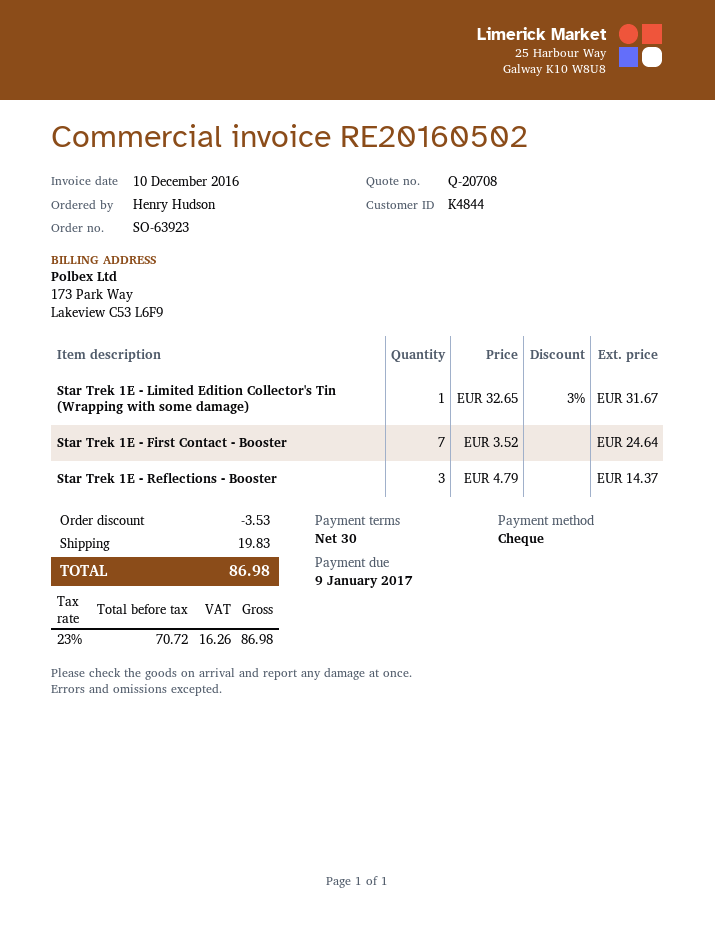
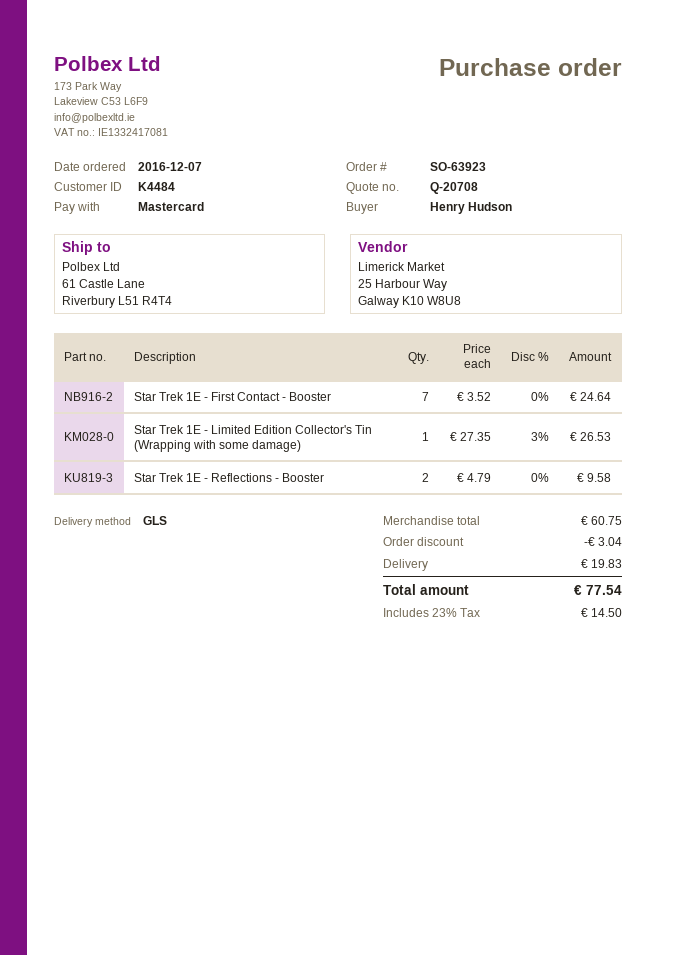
customer number: K4844 -> K4484
payment method: cheque -> Mastercard
Star Trek 1E - Limited Edition Collector's Tin (Wrapping with some damage): 1 x 32.65 - 3% = 31.67 -> 1 x 27.35 - 3% = 26.53
Star Trek 1E - Reflections - Booster: 3 x 4.79 = 14.37 -> 2 x 4.79 = 9.58
discount: 3.53 -> 3.04
tax: 23% = 16.26 -> 23% = 14.50
total: 86.98 -> 77.54

